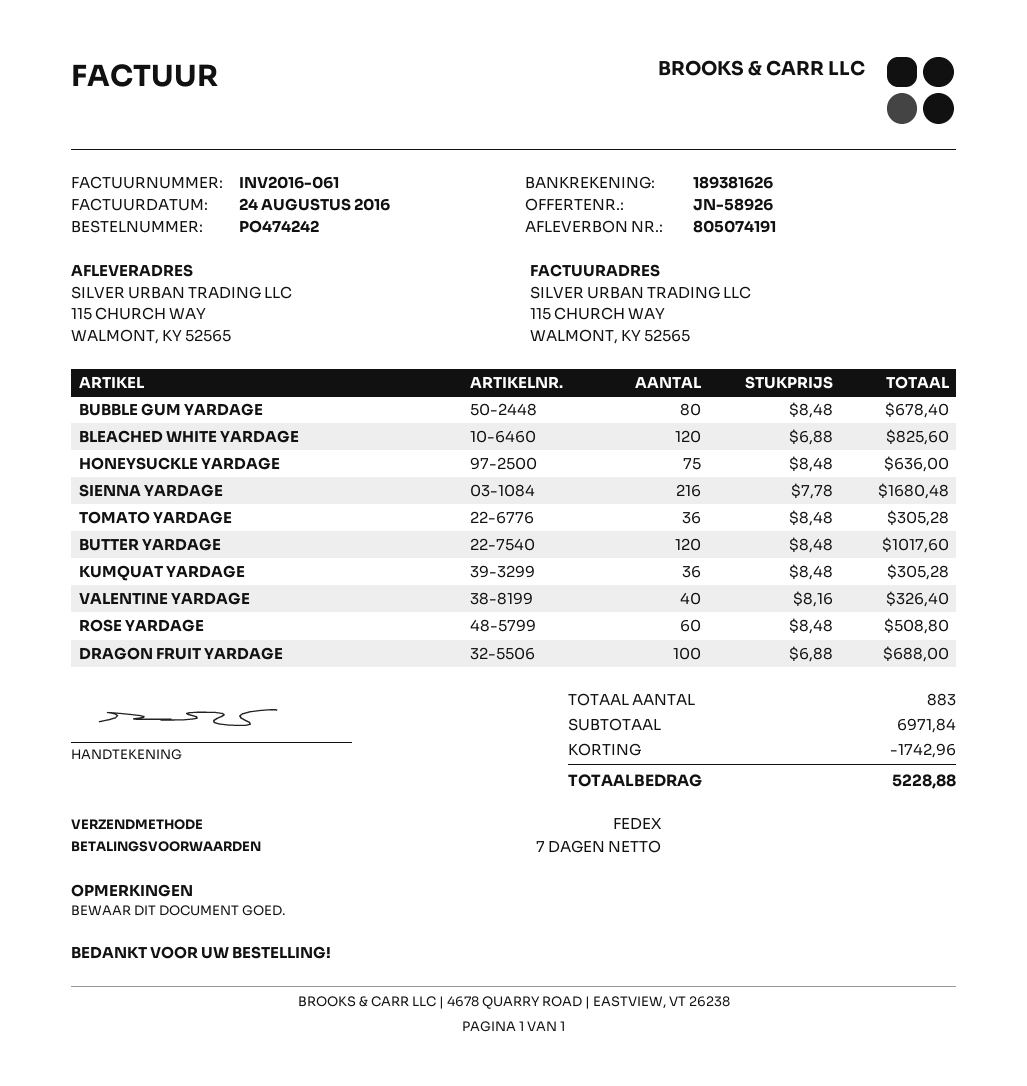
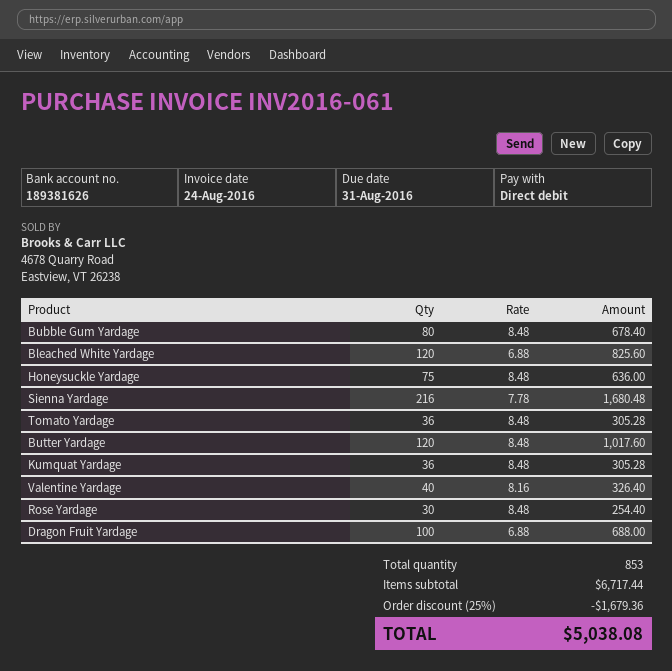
ROSE YARDAGE: 60 x 8.48 = 508.80 -> 30 x 8.48 = 254.40
total quantity: 883 -> 853
subtotal: 6971.84 -> 6717.44
discount: 1742.96 -> 1679.36
total: 5228.88 -> 5038.08

